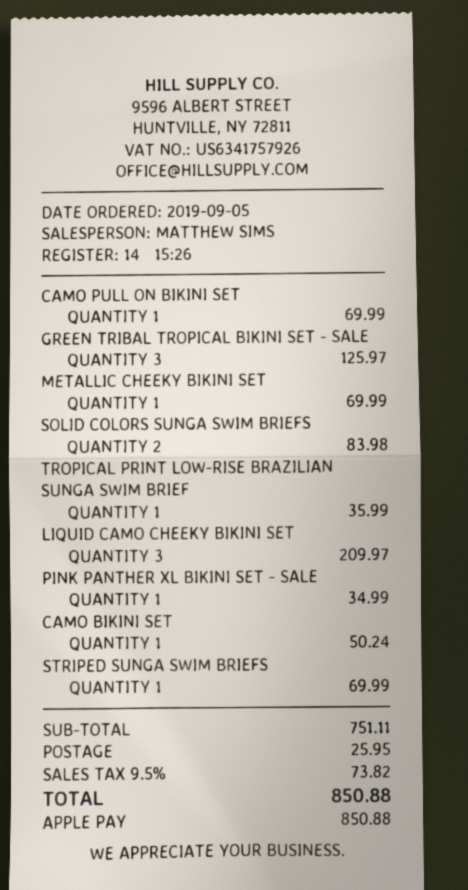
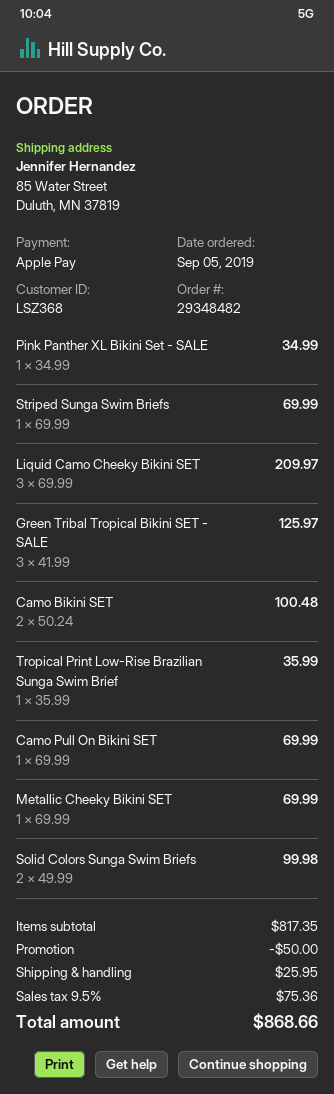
SOLID COLORS SUNGA SWIM BRIEFS: 2 for 83.98 -> 2 for 99.98
CAMO BIKINI SET: 1 for 50.24 -> 2 for 100.48
subtotal: 751.11 -> 817.35
discount: none -> 50.00
tax: 9.5% = 73.82 -> 9.5% = 75.36
total: 850.88 -> 868.66

